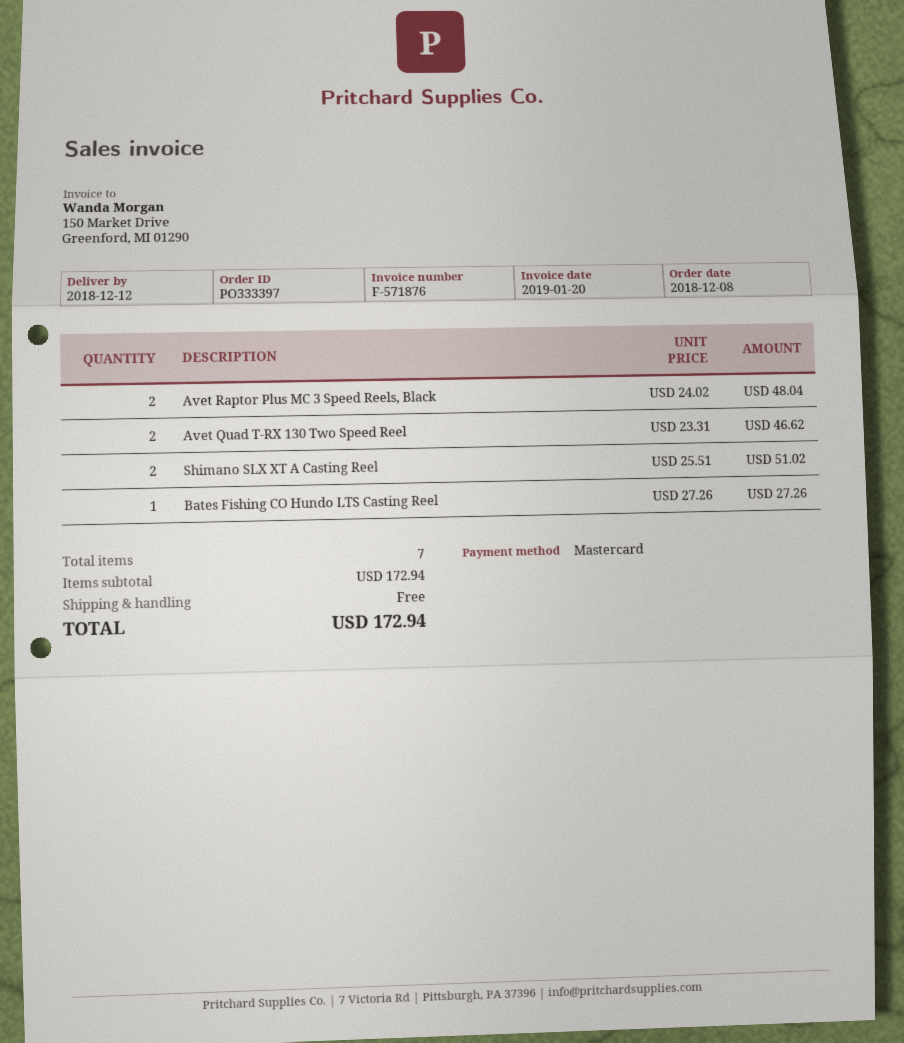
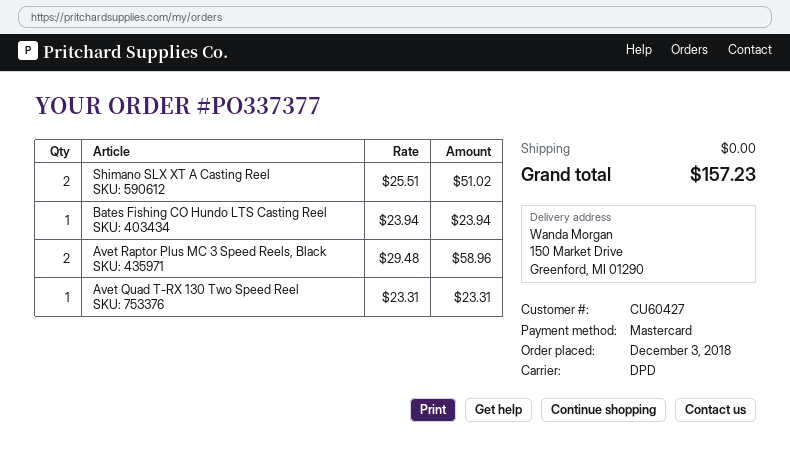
order number: PO333397 -> PO337377
order date: 2018-12-08 -> 2018-12-03
Avet Raptor Plus MC 3 Speed Reels, Black: 2 x 24.02 = 48.04 -> 2 x 29.48 = 58.96
Avet Quad T-RX 130 Two Speed Reel: 2 x 23.31 = 46.62 -> 1 x 23.31 = 23.31
Bates Fishing CO Hundo LTS Casting Reel: 1 x 27.26 = 27.26 -> 1 x 23.94 = 23.94
total: 172.94 -> 157.23

